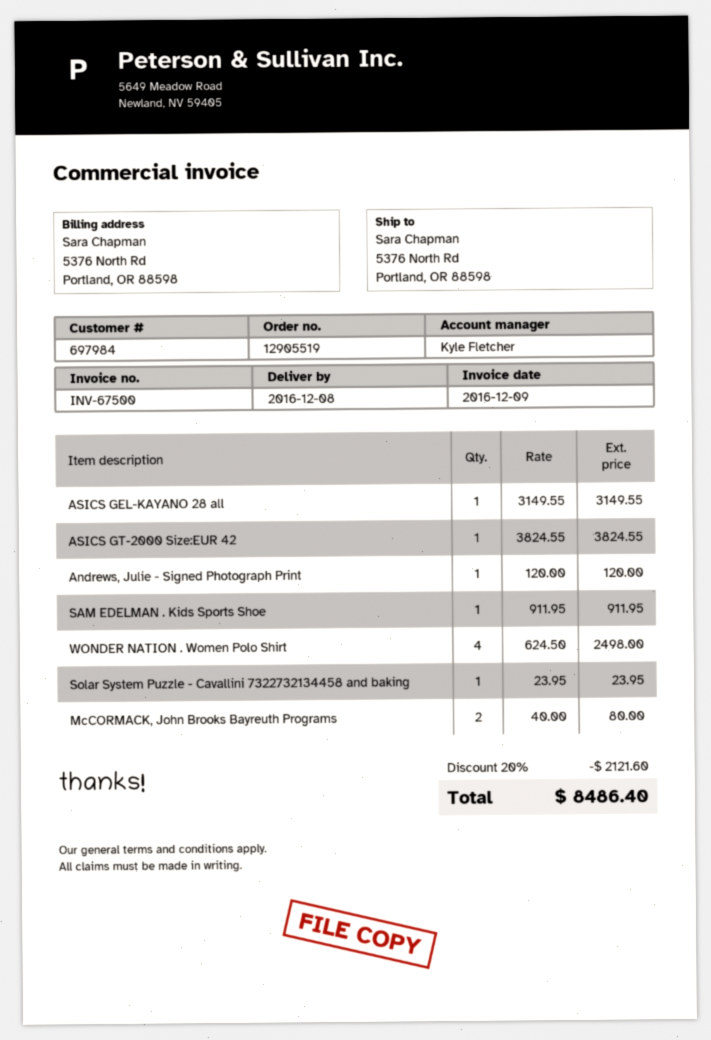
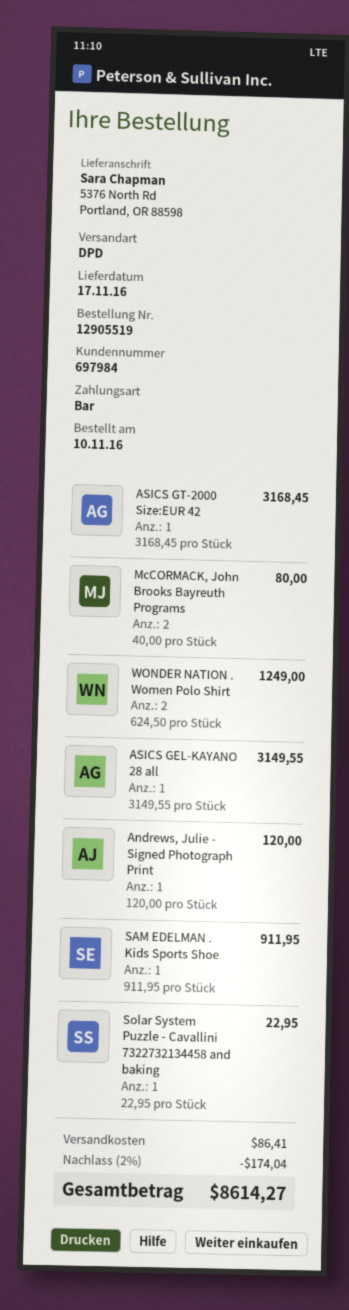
delivery date: 2016-12-08 -> 2016-11-17
ASICS GT-2000 Size:EUR 42: 1 x 3824.55 = 3824.55 -> 1 x 3168.45 = 3168.45
WONDER NATION . Women Polo Shirt: 4 x 624.50 = 2498.00 -> 2 x 624.50 = 1249.00
Solar System Puzzle - Cavallini 7322732134458 and baking: 1 x 23.95 = 23.95 -> 1 x 22.95 = 22.95
discount: 20% = 2121.60 -> 2% = 174.04
shipping: none -> 86.41
total: 8486.40 -> 8614.27

